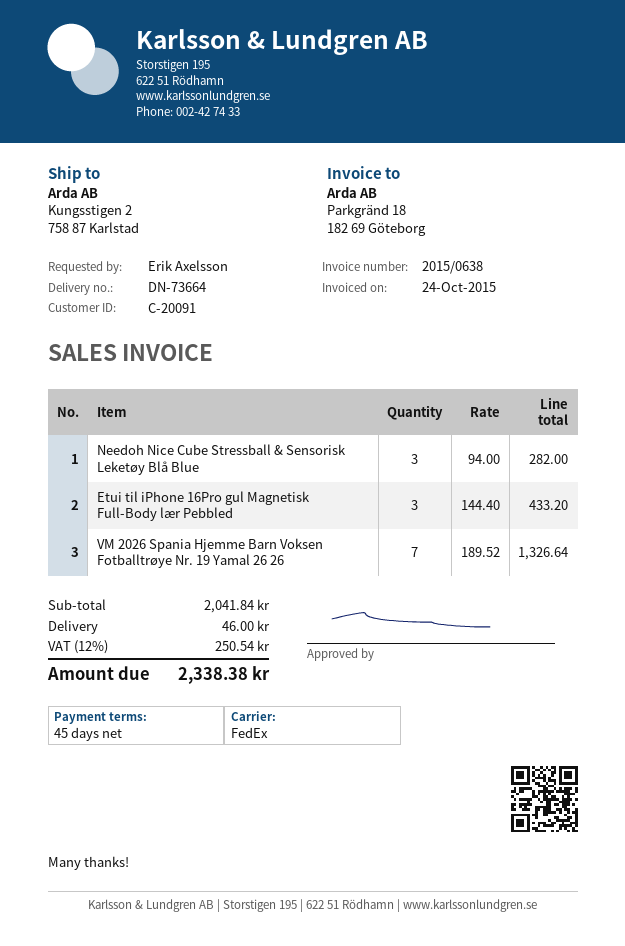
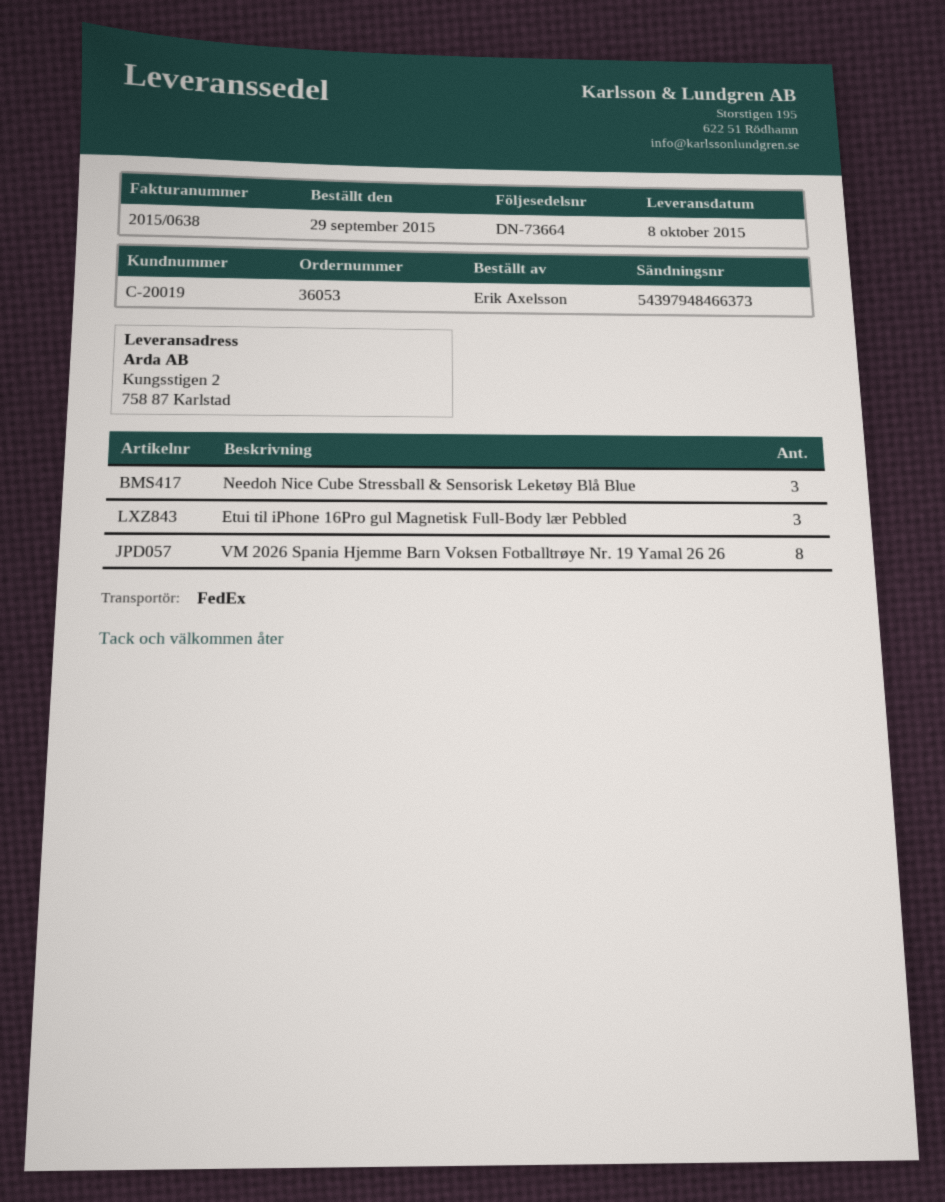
customer number: C-20091 -> C-20019
VM 2026 Spania Hjemme Barn Voksen Fotballtrøye Nr. 19 Yamal 26 26: 7 -> 8

